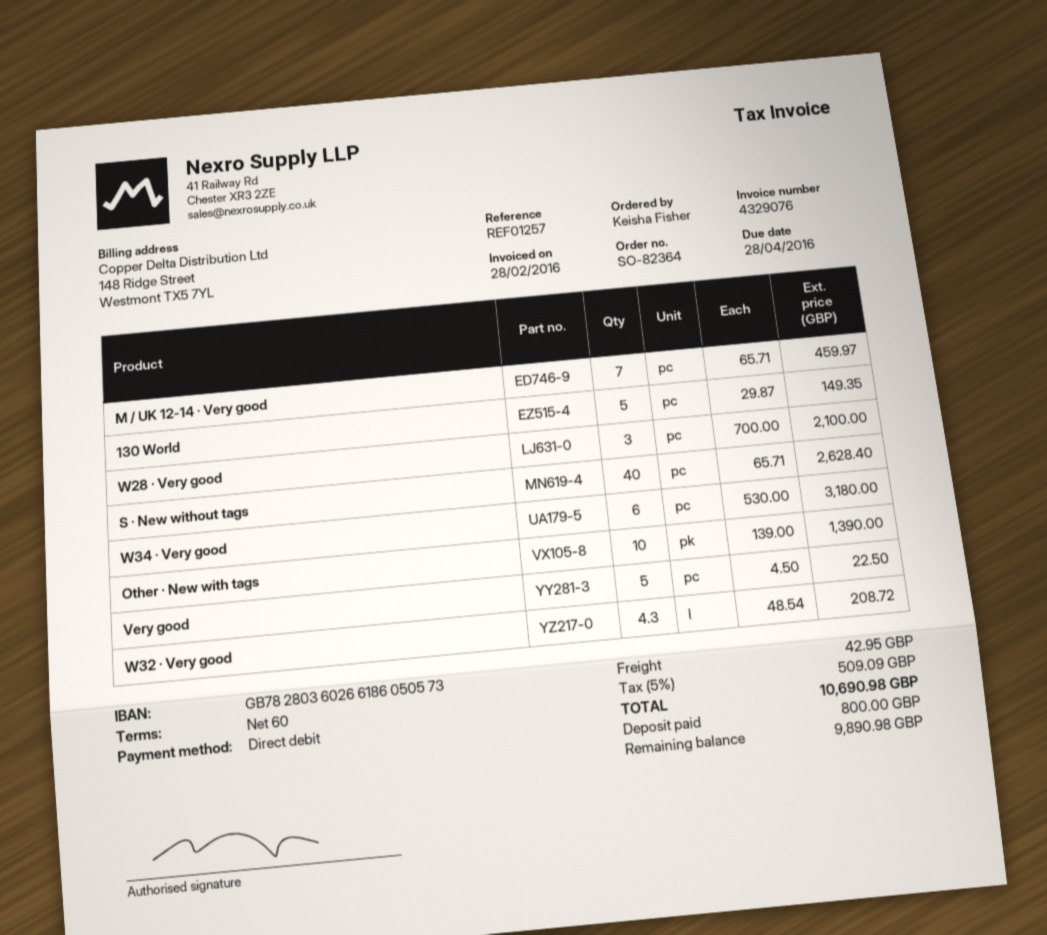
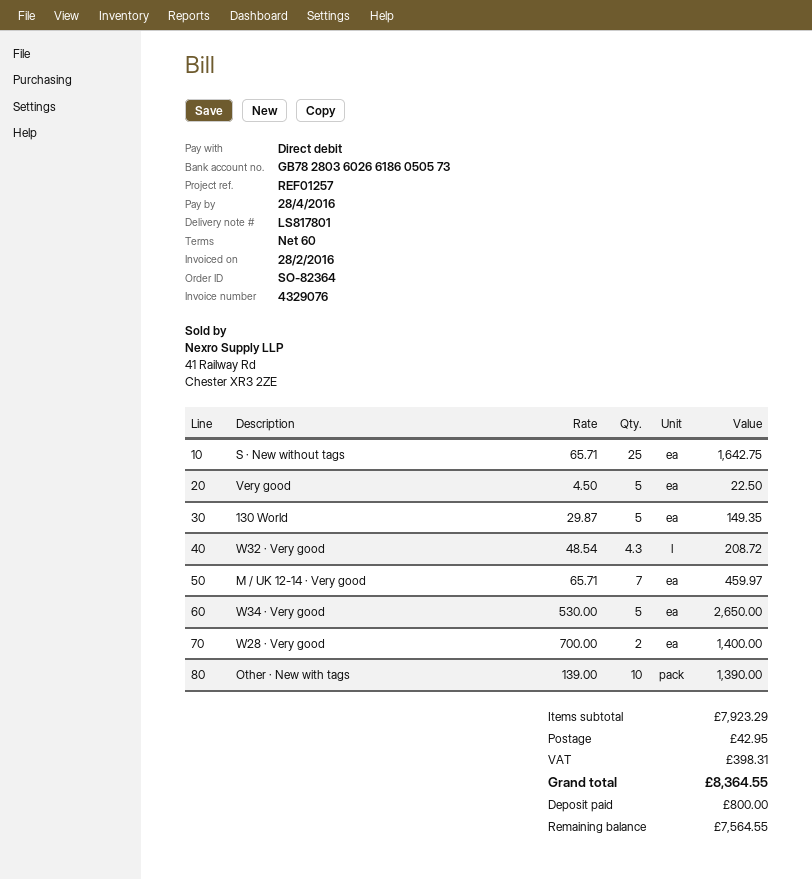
W28 · Very good: 3 x 700.00 = 2100.00 -> 2 x 700.00 = 1400.00
S · New without tags: 40 x 65.71 = 2628.40 -> 25 x 65.71 = 1642.75
W34 · Very good: 6 x 530.00 = 3180.00 -> 5 x 530.00 = 2650.00
tax: 509.09 -> 398.31
total: 10690.98 -> 8364.55
balance: 9890.98 -> 7564.55

